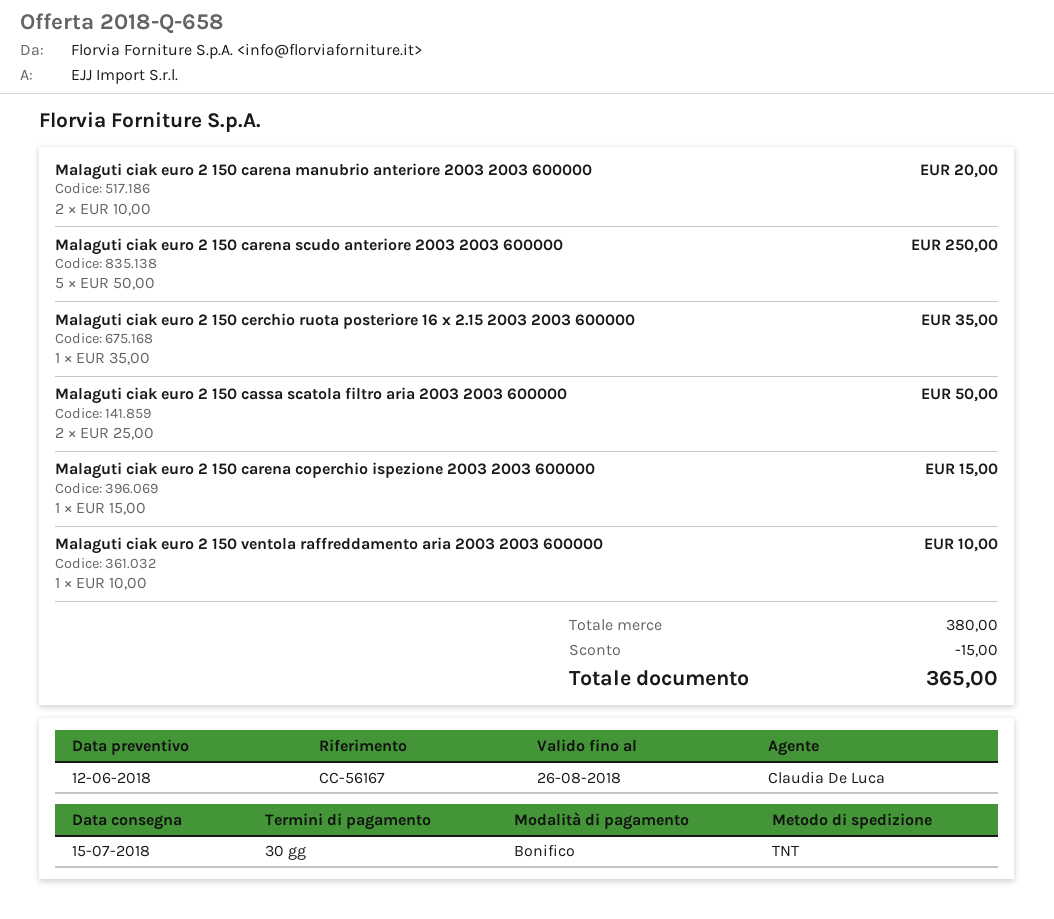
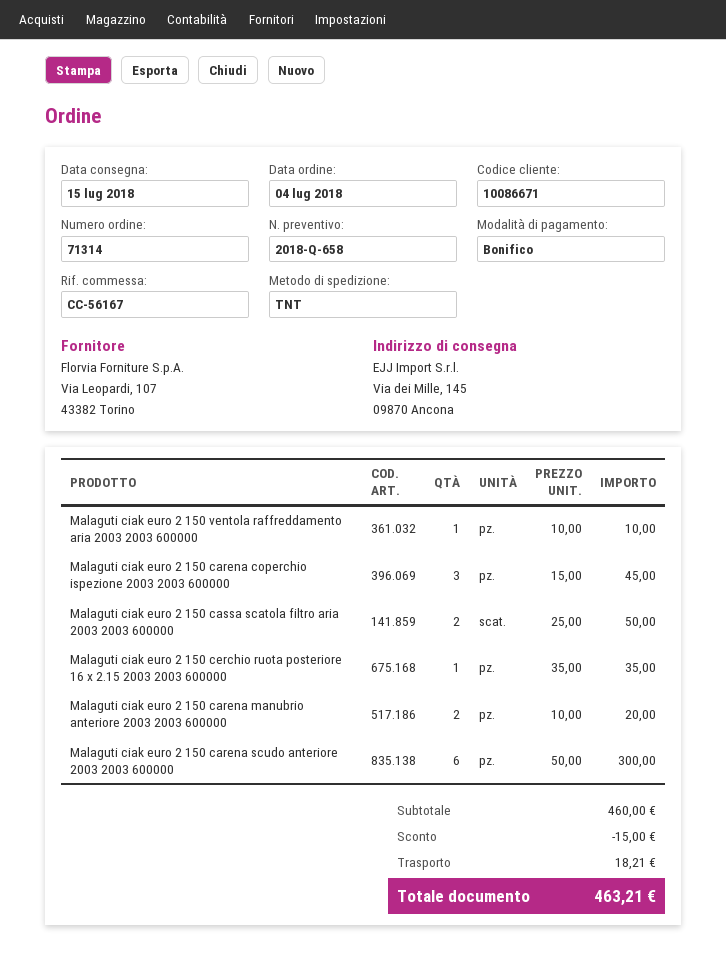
Malaguti ciak euro 2 150 carena scudo anteriore 2003 2003 600000: 5 x 50.00 = 250.00 -> 6 x 50.00 = 300.00
Malaguti ciak euro 2 150 carena coperchio ispezione 2003 2003 600000: 1 x 15.00 = 15.00 -> 3 x 15.00 = 45.00
subtotal: 380.00 -> 460.00
shipping: none -> 18.21
total: 365.00 -> 463.21

